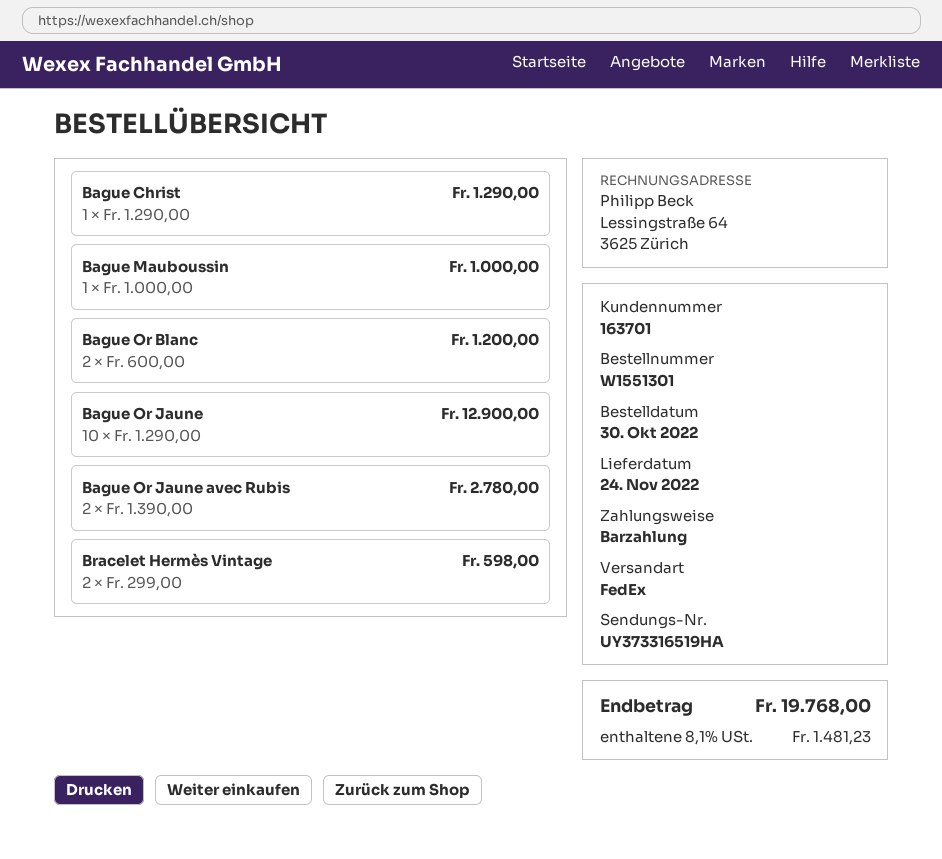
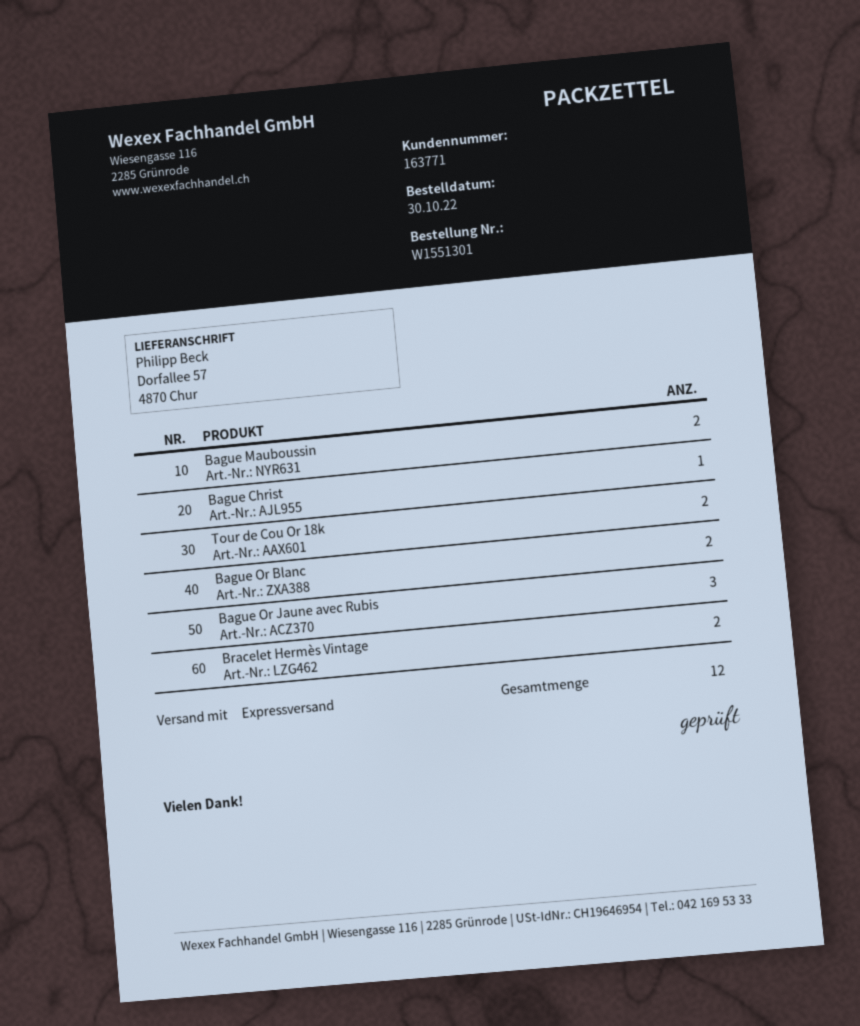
customer number: 163701 -> 163771
shipping method: FedEx -> express
Bague Mauboussin: 1 -> 2
Bague Or Jaune: 10 -> none
Bague Or Jaune avec Rubis: 2 -> 3
Tour de Cou Or 18k: none -> 2

